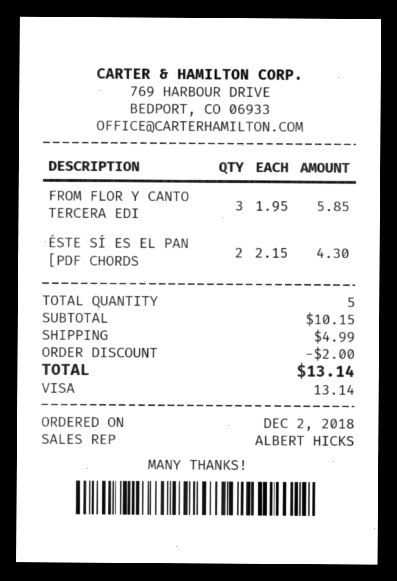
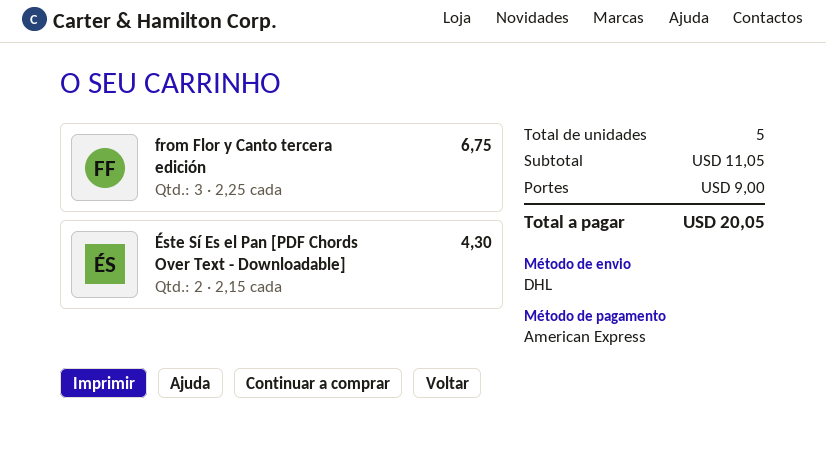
payment method: Visa -> American Express
FROM FLOR Y CANTO TERCERA EDI: 3 x 1.95 = 5.85 -> 3 x 2.25 = 6.75
subtotal: 10.15 -> 11.05
discount: 2.00 -> none
shipping: 4.99 -> 9.00
total: 13.14 -> 20.05

